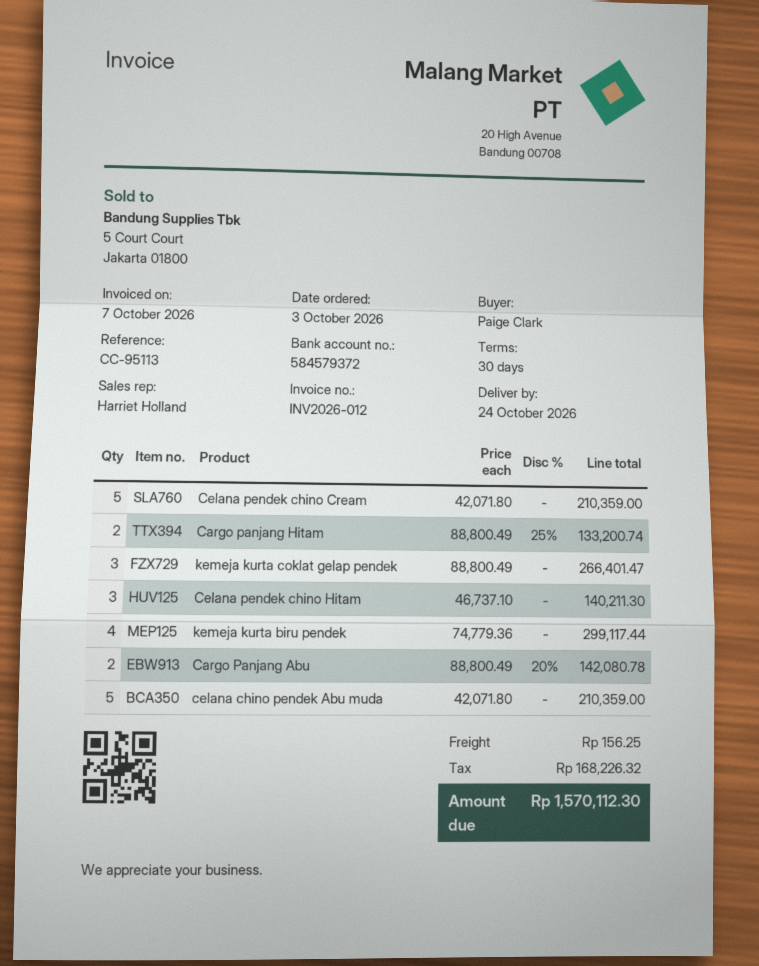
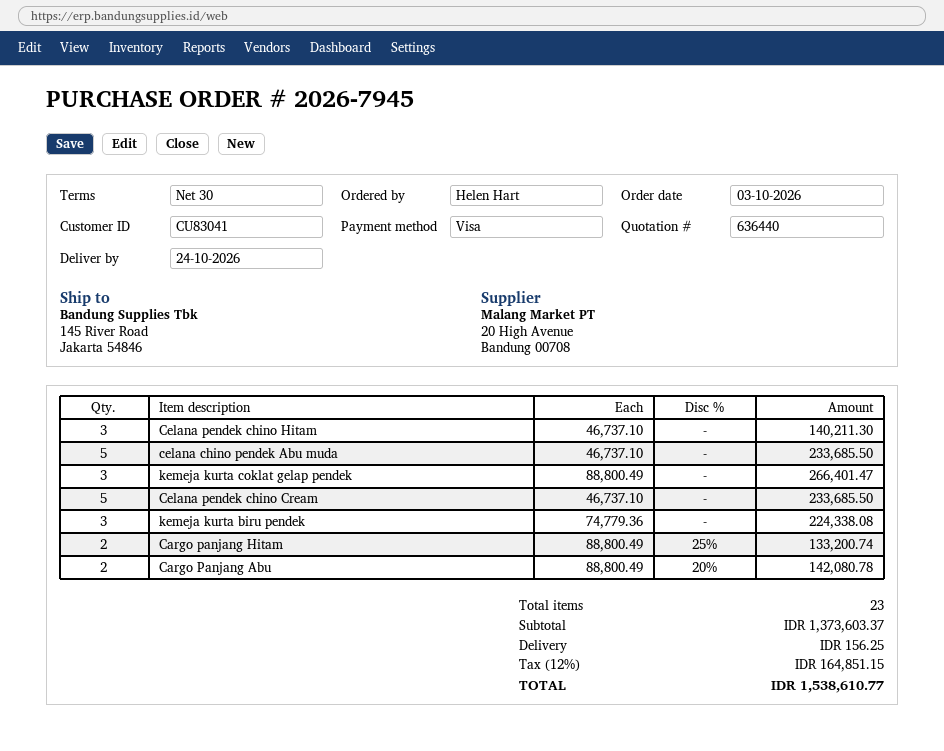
ordered by: Paige Clark -> Helen Hart
Celana pendek chino Cream: 5 x 42071.80 = 210359.00 -> 5 x 46737.10 = 233685.50
kemeja kurta biru pendek: 4 x 74779.36 = 299117.44 -> 3 x 74779.36 = 224338.08
celana chino pendek Abu muda: 5 x 42071.80 = 210359.00 -> 5 x 46737.10 = 233685.50
tax: 168226.32 -> 164851.15
total: 1570112.30 -> 1538610.77

